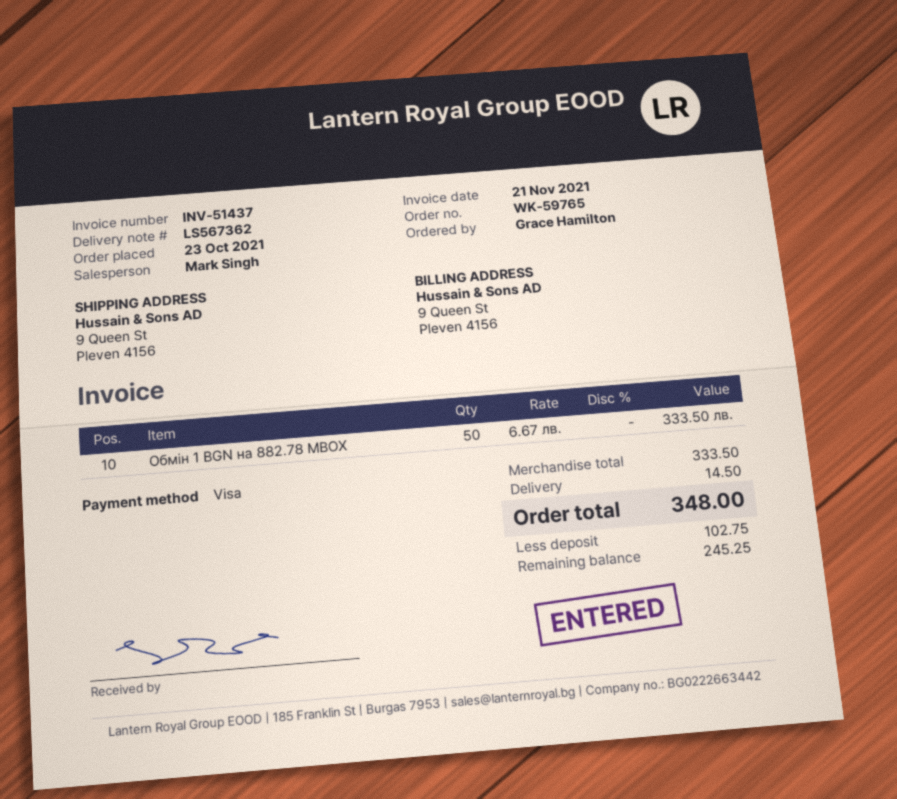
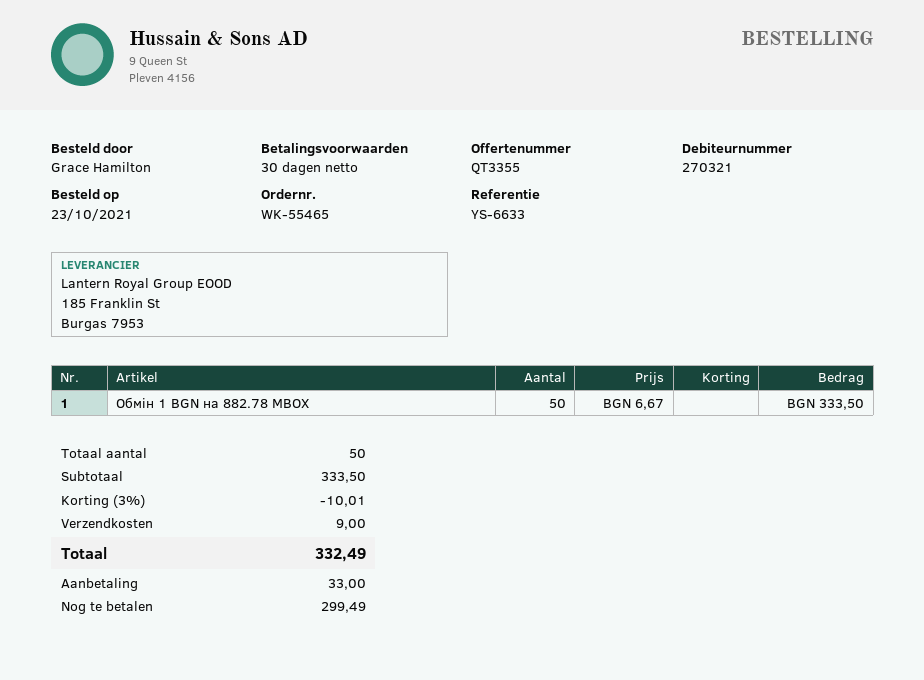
order number: WK-59765 -> WK-55465
discount: none -> 3% = 10.01
shipping: 14.50 -> 9.00
total: 348.00 -> 332.49
deposit: 102.75 -> 33.00
balance: 245.25 -> 299.49

